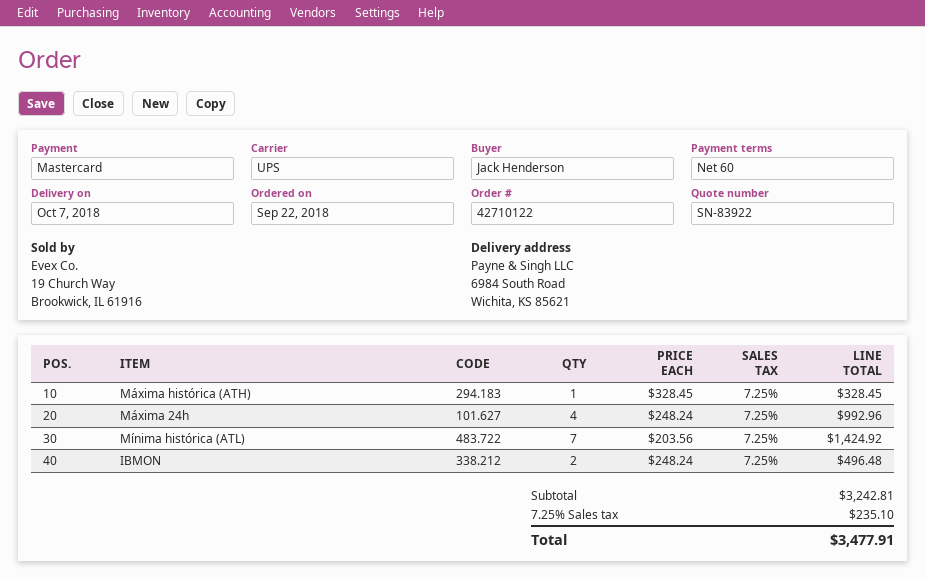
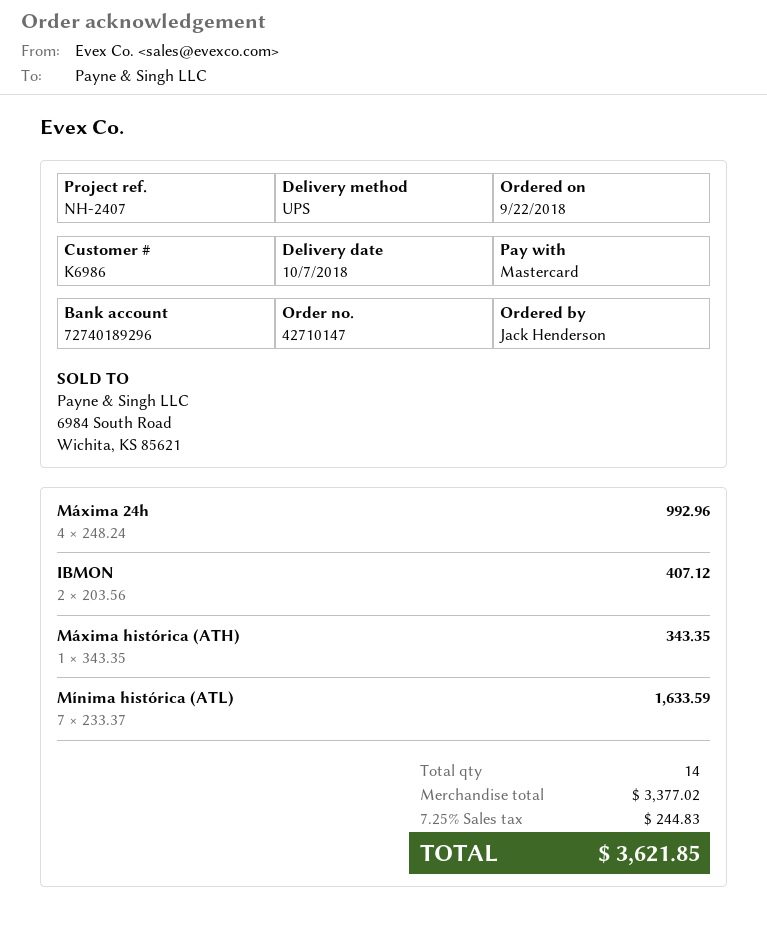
order number: 42710122 -> 42710147
Máxima histórica (ATH): 1 x 328.45 = 328.45 -> 1 x 343.35 = 343.35
Mínima histórica (ATL): 7 x 203.56 = 1424.92 -> 7 x 233.37 = 1633.59
IBMON: 2 x 248.24 = 496.48 -> 2 x 203.56 = 407.12
subtotal: 3242.81 -> 3377.02
tax: 7.25% = 235.10 -> 7.25% = 244.83
total: 3477.91 -> 3621.85

